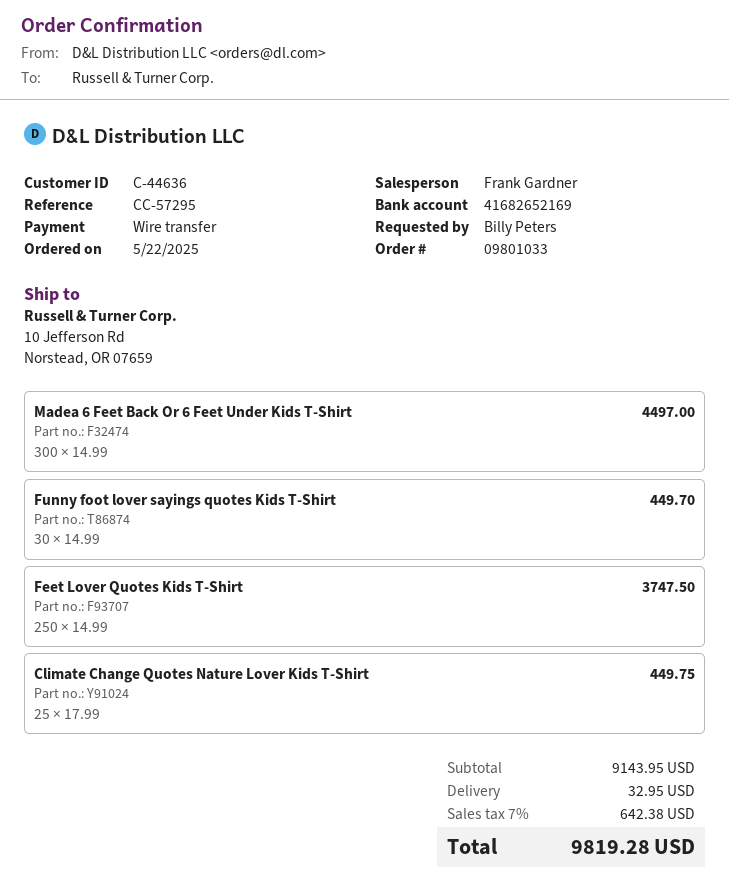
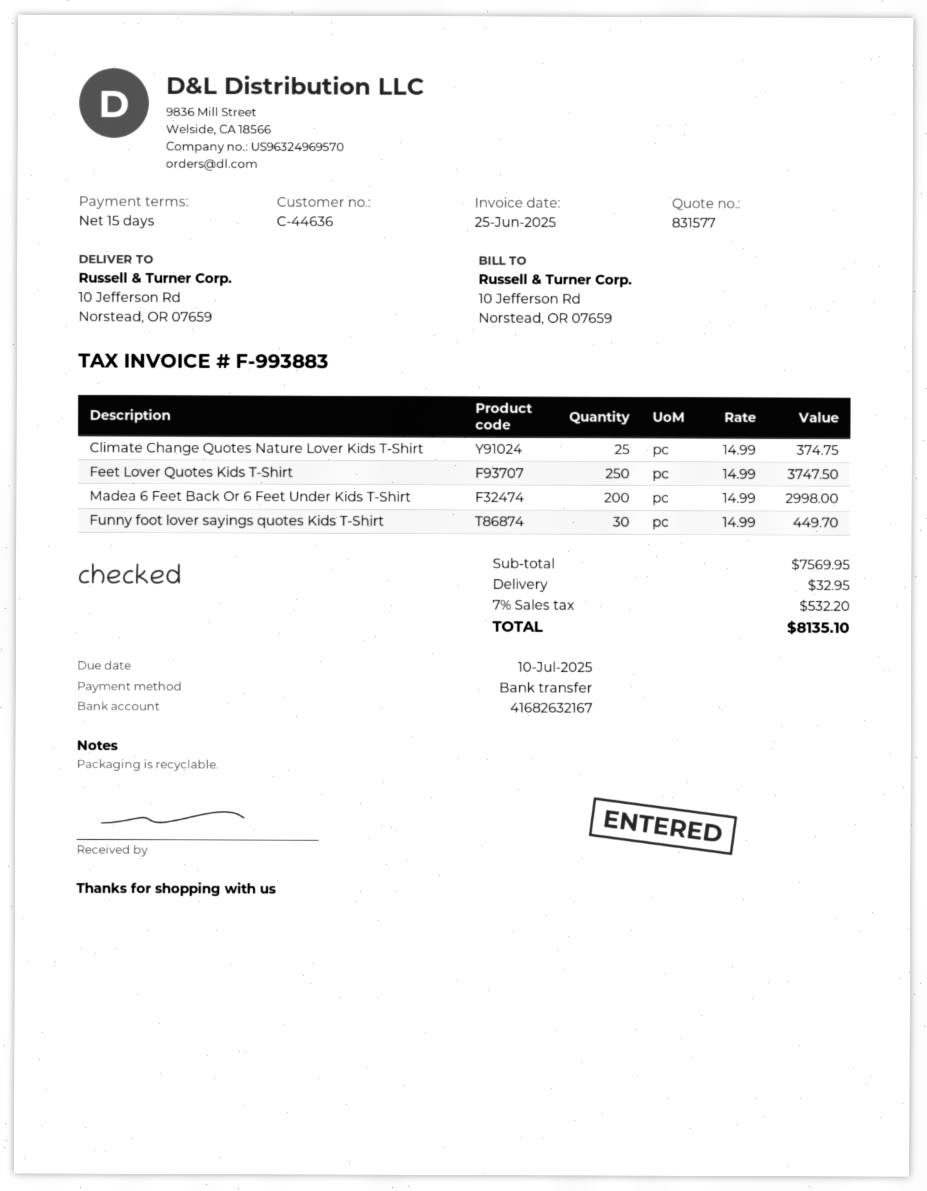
bank account: 41682652169 -> 41682632167
Madea 6 Feet Back Or 6 Feet Under Kids T-Shirt: 300 x 14.99 = 4497.00 -> 200 x 14.99 = 2998.00
Climate Change Quotes Nature Lover Kids T-Shirt: 25 x 17.99 = 449.75 -> 25 x 14.99 = 374.75
subtotal: 9143.95 -> 7569.95
tax: 7% = 642.38 -> 7% = 532.20
total: 9819.28 -> 8135.10

